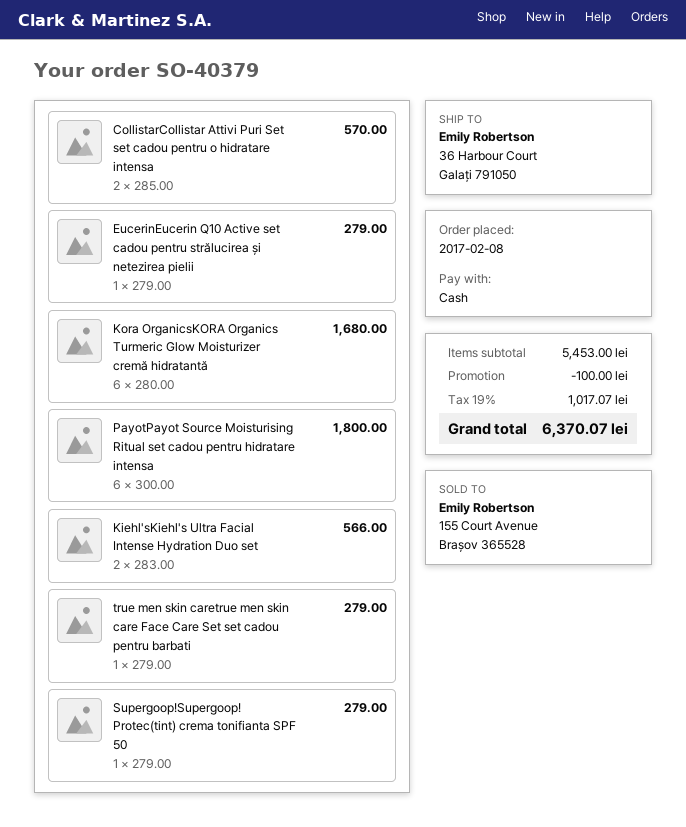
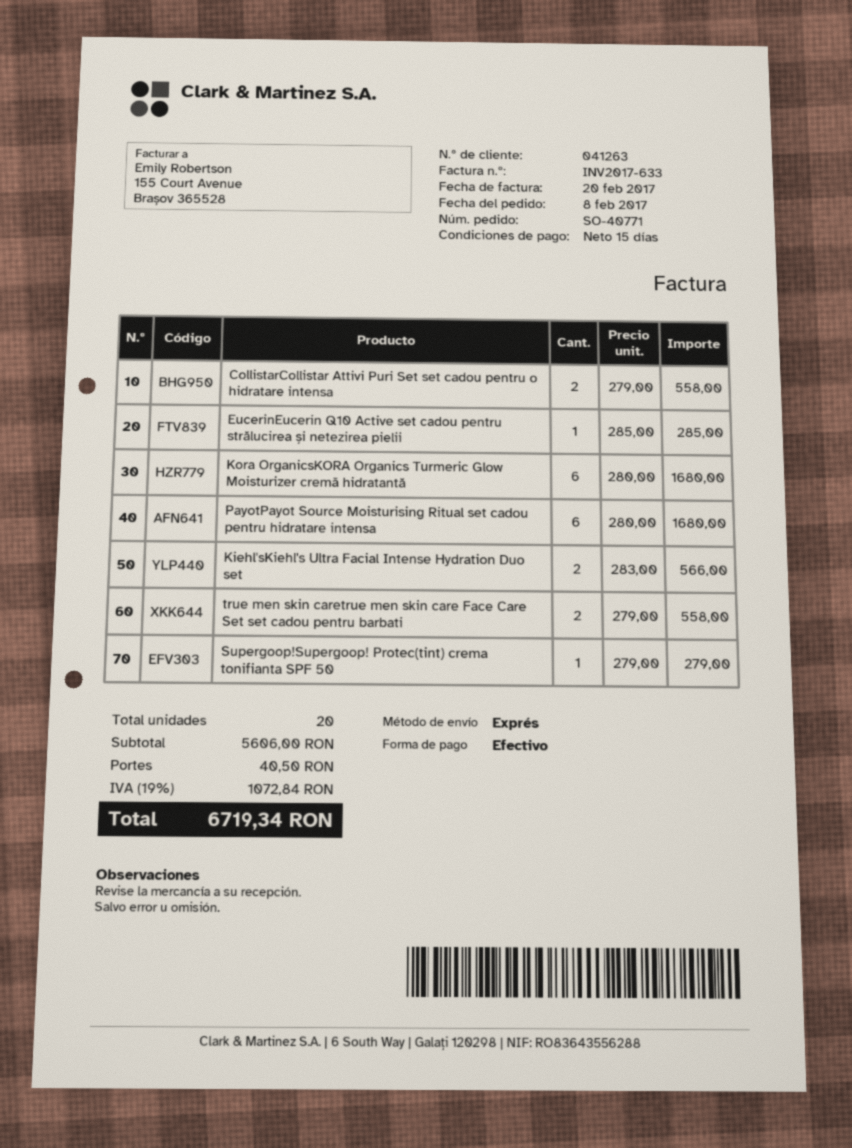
order number: SO-40379 -> SO-40771
CollistarCollistar Attivi Puri Set set cadou pentru o hidratare intensa: 2 x 285.00 = 570.00 -> 2 x 279.00 = 558.00
EucerinEucerin Q10 Active set cadou pentru strălucirea și netezirea pielii: 1 x 279.00 = 279.00 -> 1 x 285.00 = 285.00
PayotPayot Source Moisturising Ritual set cadou pentru hidratare intensa: 6 x 300.00 = 1800.00 -> 6 x 280.00 = 1680.00
true men skin caretrue men skin care Face Care Set set cadou pentru barbati: 1 x 279.00 = 279.00 -> 2 x 279.00 = 558.00
subtotal: 5453.00 -> 5606.00
discount: 100.00 -> none
shipping: none -> 40.50
tax: 19% = 1017.07 -> 19% = 1072.84
total: 6370.07 -> 6719.34

